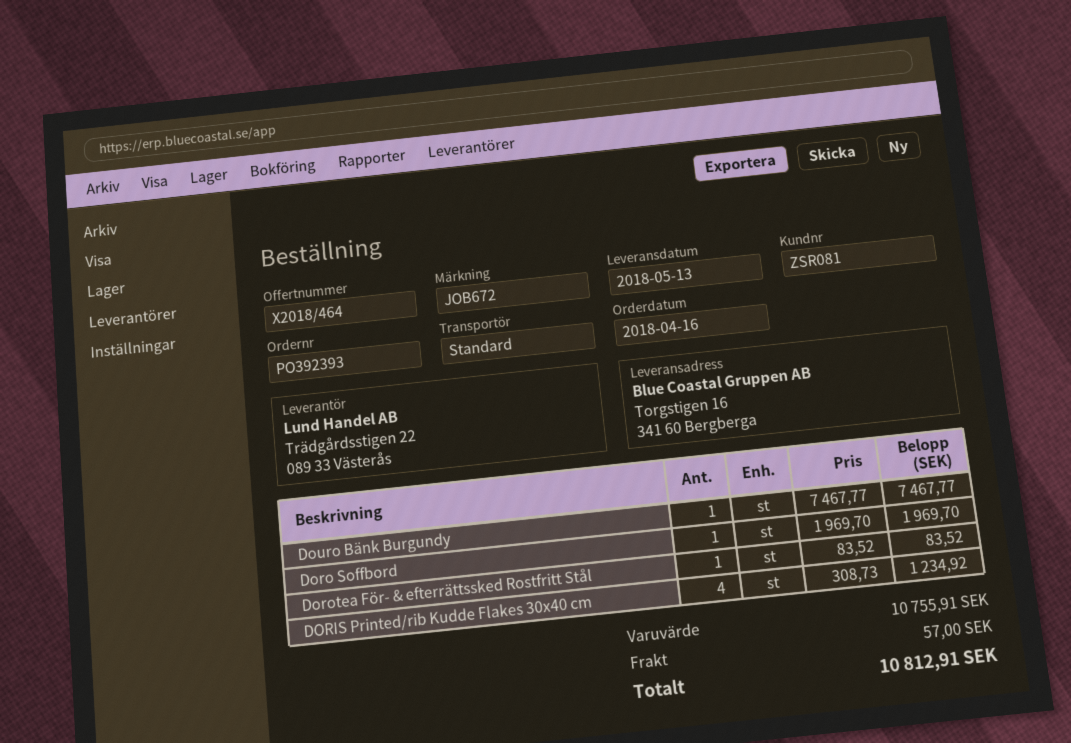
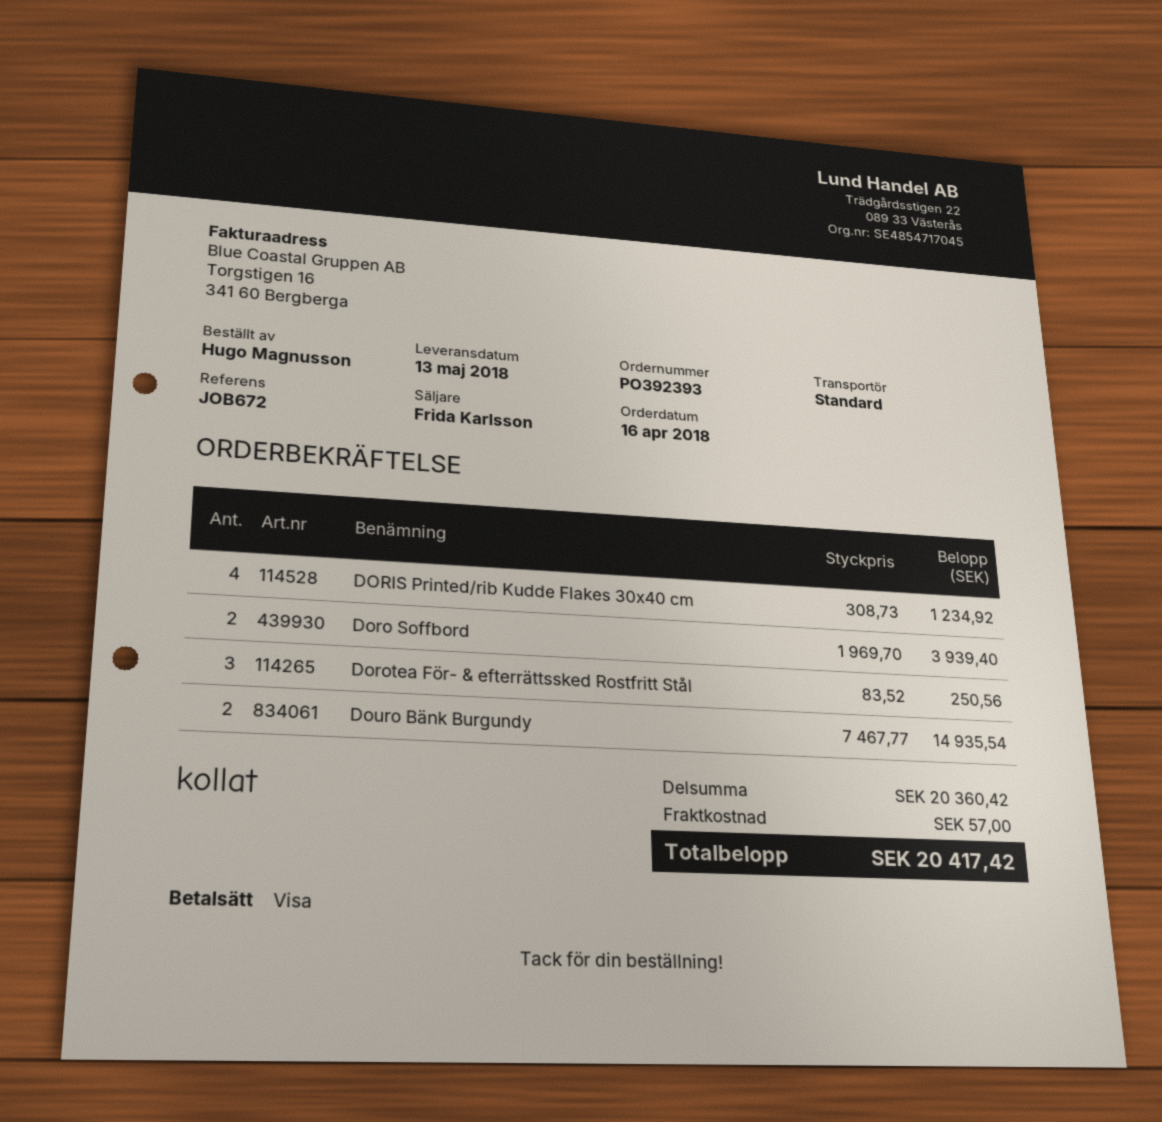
Douro Bänk Burgundy: 1 x 7467.77 = 7467.77 -> 2 x 7467.77 = 14935.54
Doro Soffbord: 1 x 1969.70 = 1969.70 -> 2 x 1969.70 = 3939.40
Dorotea För- & efterrättssked Rostfritt Stål: 1 x 83.52 = 83.52 -> 3 x 83.52 = 250.56
subtotal: 10755.91 -> 20360.42
total: 10812.91 -> 20417.42

